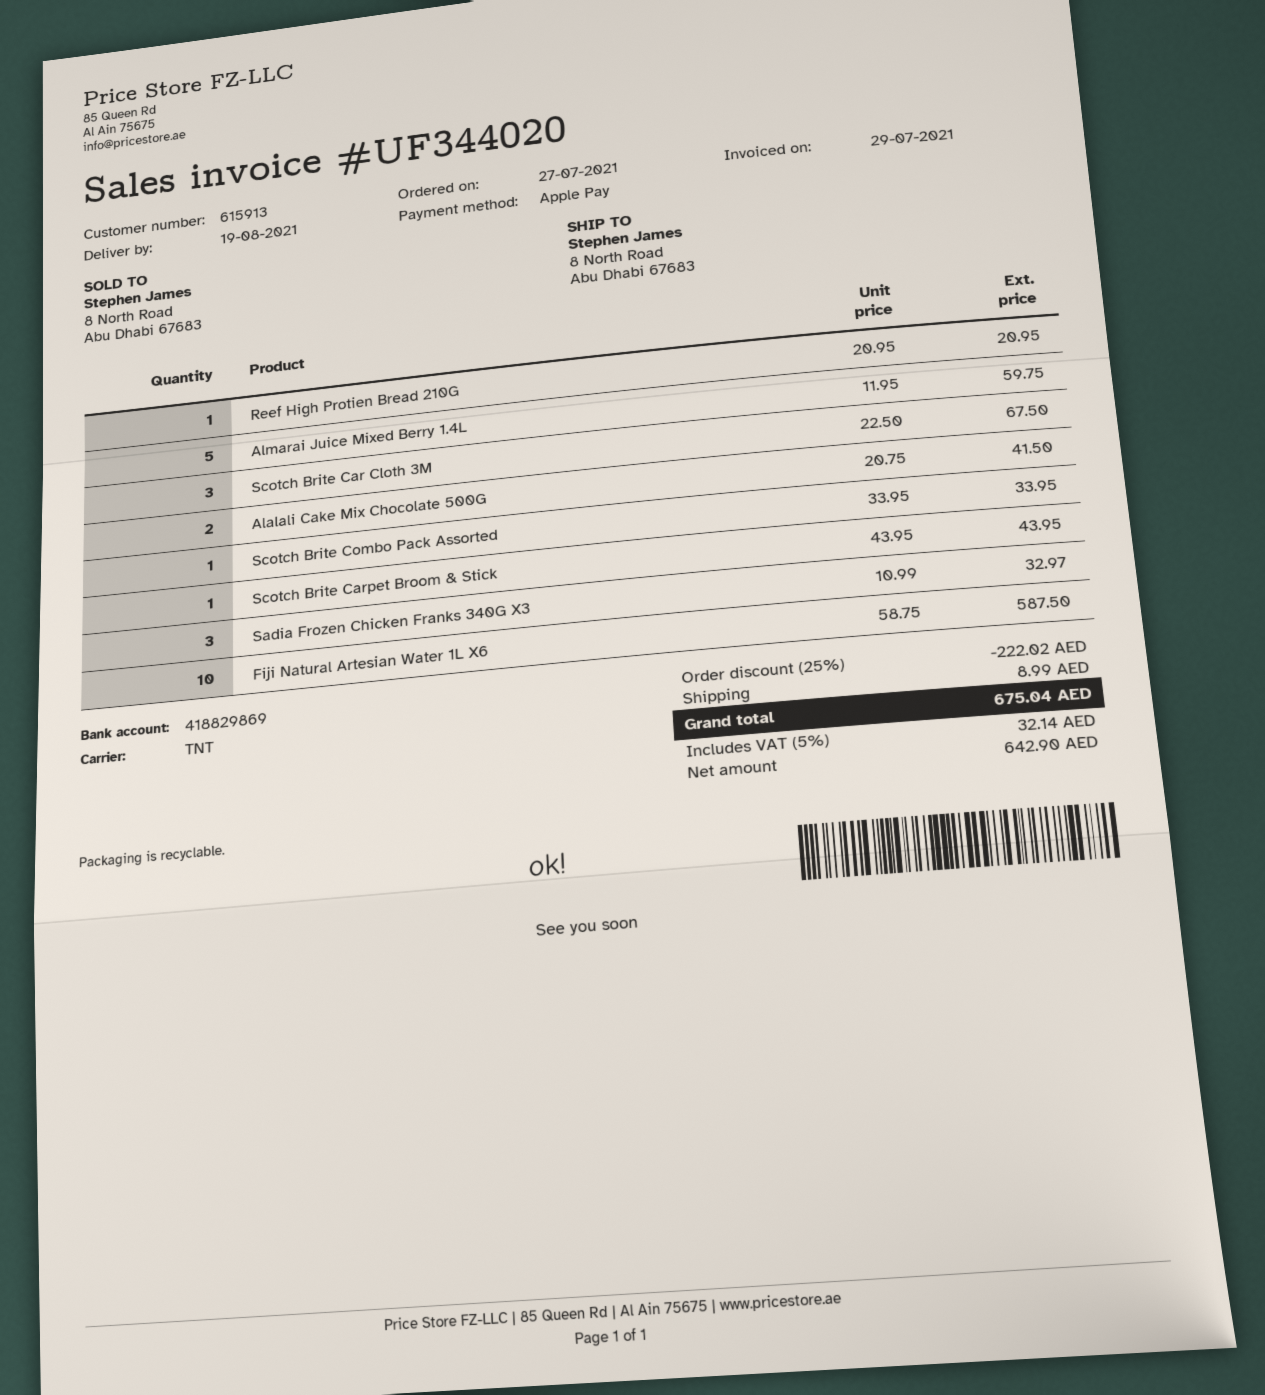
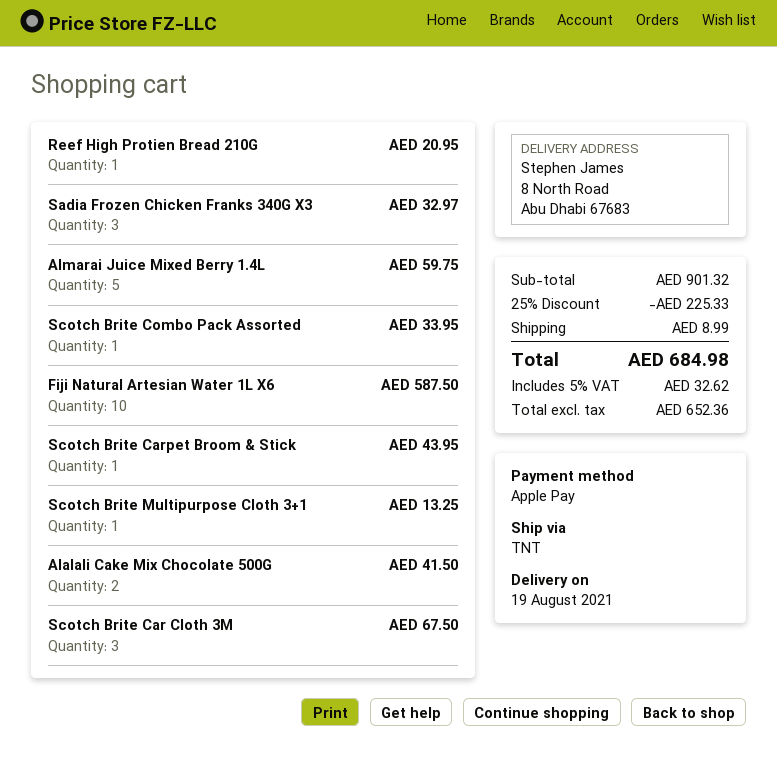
Scotch Brite Multipurpose Cloth 3+1: none -> 1 for 13.25
discount: 25% = 222.02 -> 25% = 225.33
net: 642.90 -> 652.36
tax: 5% = 32.14 -> 5% = 32.62
total: 675.04 -> 684.98

